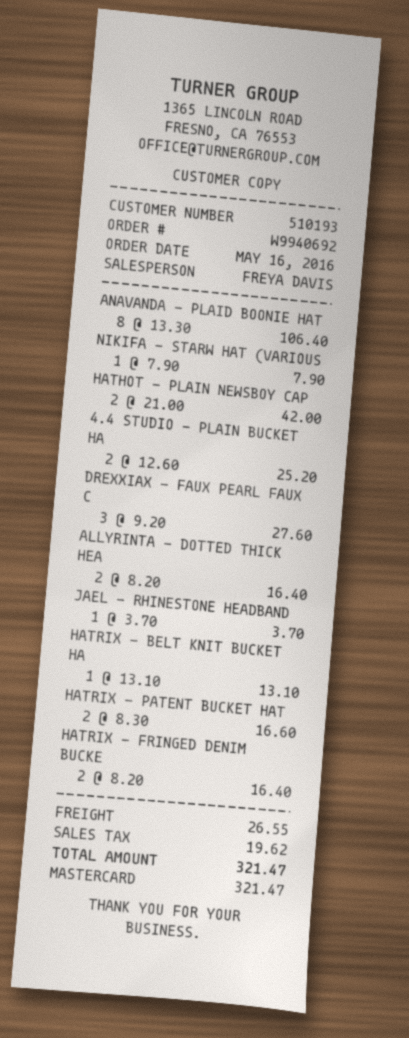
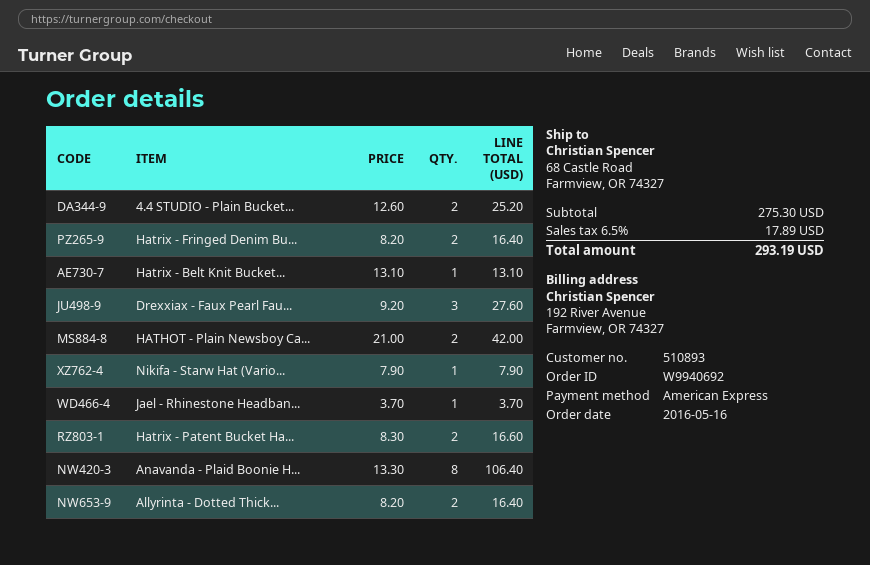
customer number: 510193 -> 510893
payment method: Mastercard -> American Express
shipping: 26.55 -> none
tax: 19.62 -> 17.89
total: 321.47 -> 293.19

